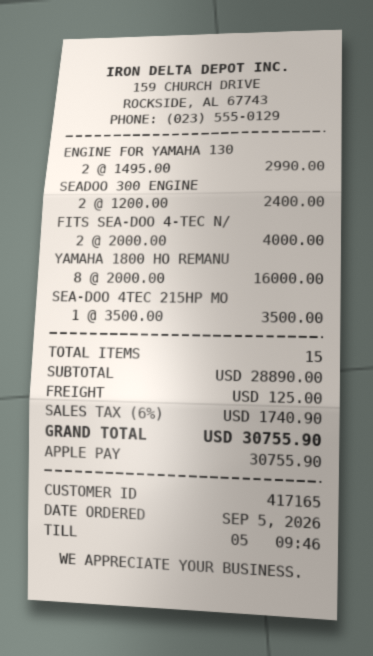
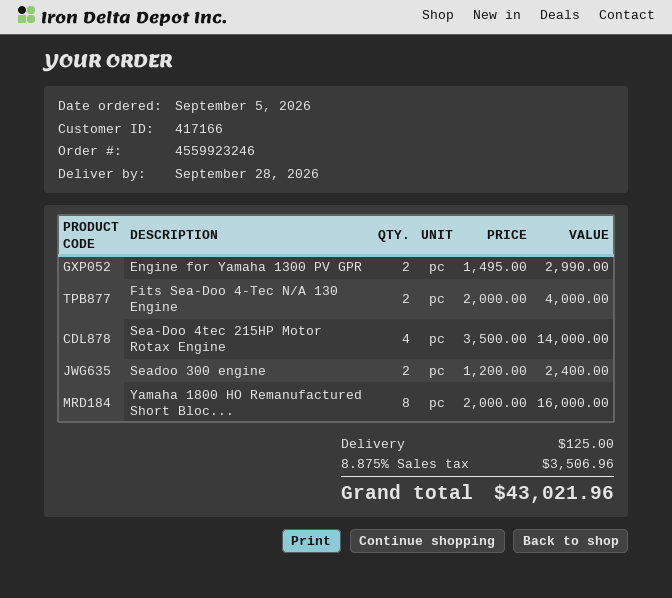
customer number: 417165 -> 417166
SEA-DOO 4TEC 215HP MO: 1 x 3500.00 = 3500.00 -> 4 x 3500.00 = 14000.00
tax: 6% = 1740.90 -> 8.875% = 3506.96
total: 30755.90 -> 43021.96

